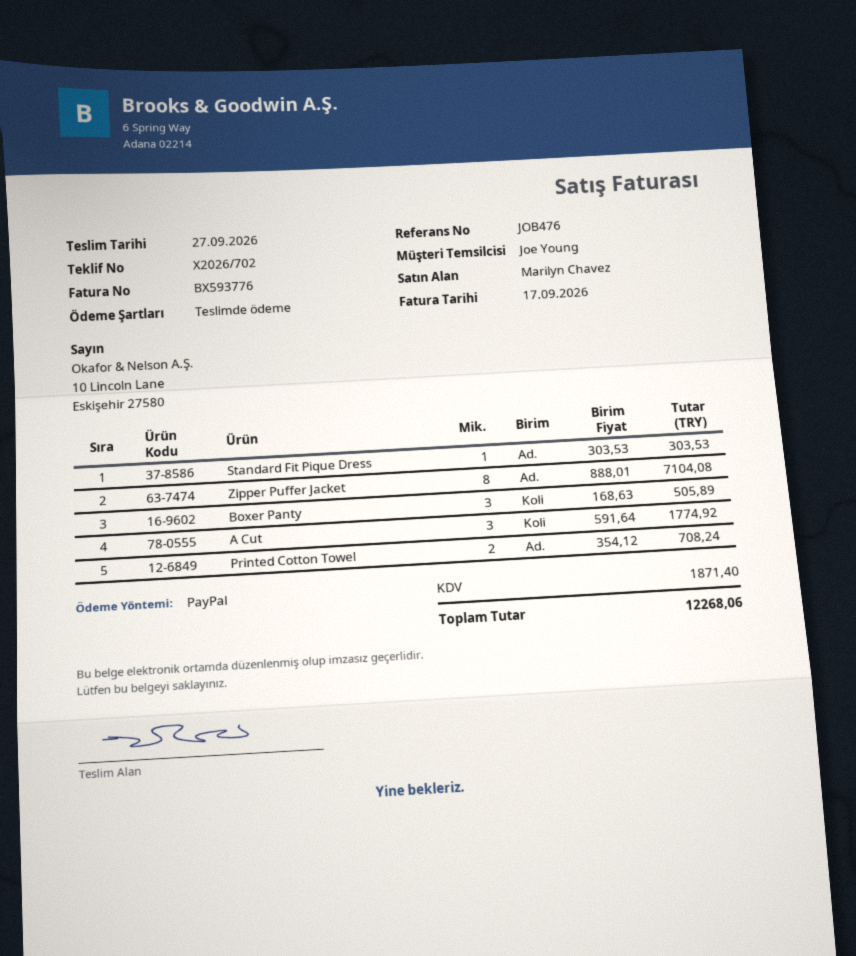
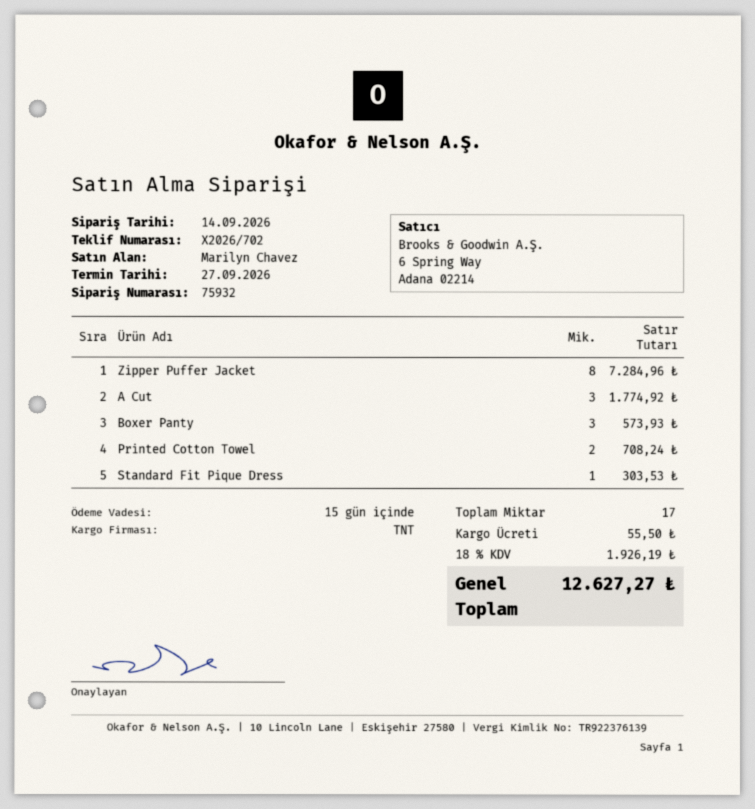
payment terms: on receipt -> 15 days
Zipper Puffer Jacket: 8 for 7104.08 -> 8 for 7284.96
Boxer Panty: 3 for 505.89 -> 3 for 573.93
shipping: none -> 55.50
tax: 1871.40 -> 1926.19
total: 12268.06 -> 12627.27

